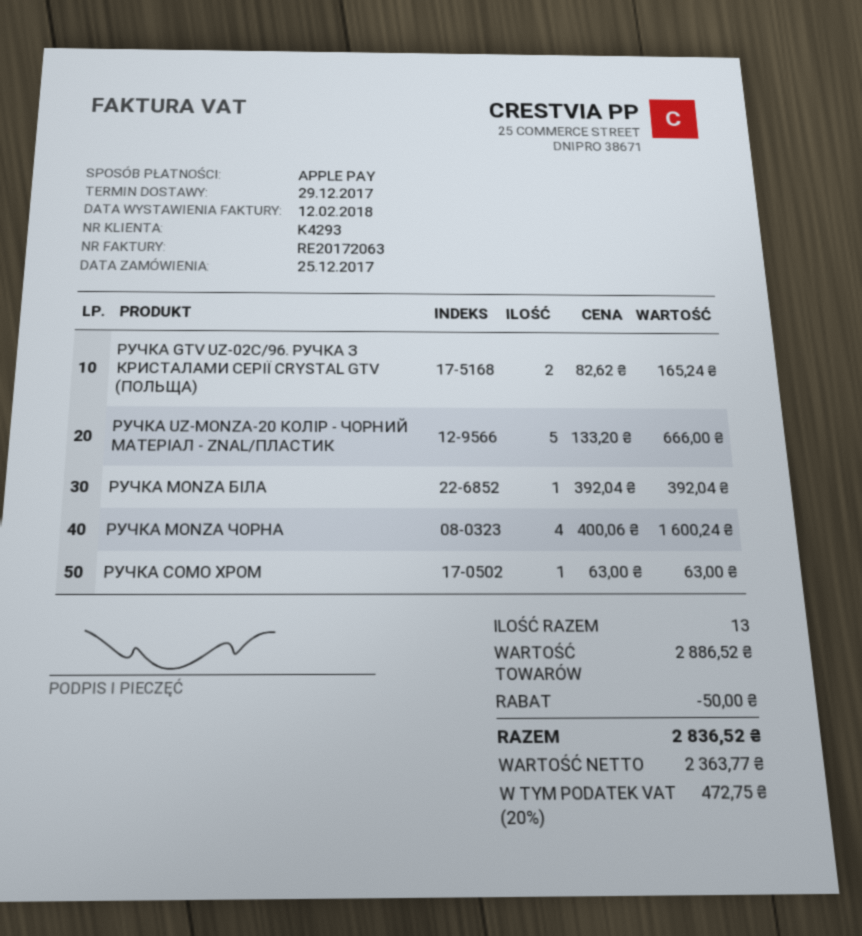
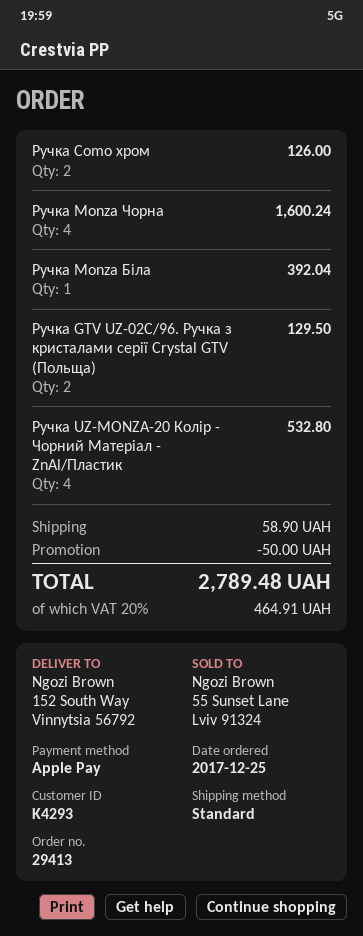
РУЧКА GTV UZ-02C/96. РУЧКА З КРИСТАЛАМИ СЕРІЇ CRYSTAL GTV (ПОЛЬЩА): 2 for 165.24 -> 2 for 129.50
РУЧКА UZ-MONZA-20 КОЛІР - ЧОРНИЙ МАТЕРІАЛ - ZNAL/ПЛАСТИК: 5 for 666.00 -> 4 for 532.80
РУЧКА COMO ХРОМ: 1 for 63.00 -> 2 for 126.00
shipping: none -> 58.90
tax: 20% = 472.75 -> 20% = 464.91
total: 2836.52 -> 2789.48

